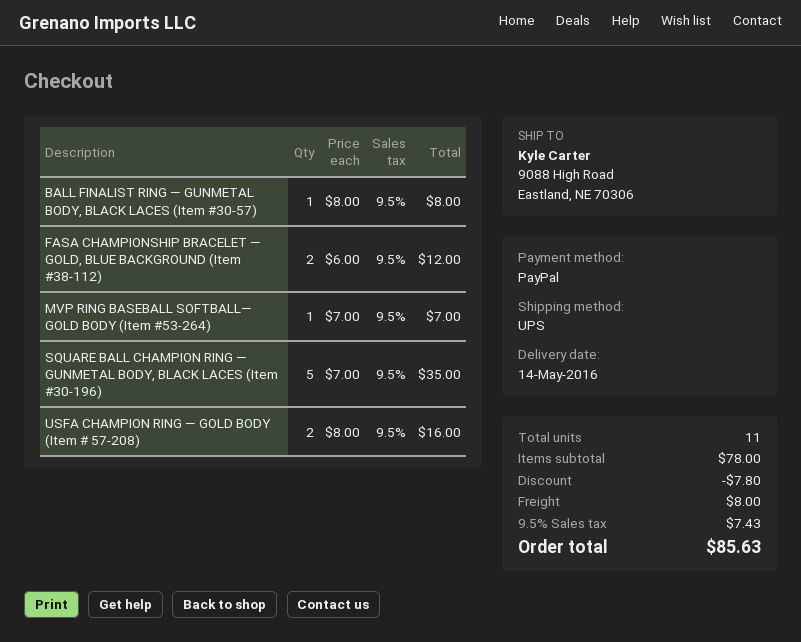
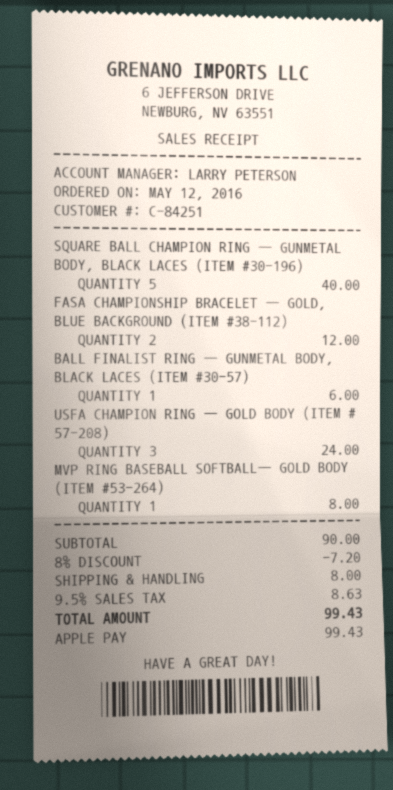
payment method: PayPal -> Apple Pay
BALL FINALIST RING — GUNMETAL BODY, BLACK LACES (Item #30-57): 1 for 8.00 -> 1 for 6.00
MVP RING BASEBALL SOFTBALL— GOLD BODY (Item #53-264): 1 for 7.00 -> 1 for 8.00
SQUARE BALL CHAMPION RING — GUNMETAL BODY, BLACK LACES (Item #30-196): 5 for 35.00 -> 5 for 40.00
USFA CHAMPION RING — GOLD BODY (Item # 57-208): 2 for 16.00 -> 3 for 24.00
subtotal: 78.00 -> 90.00
discount: 7.80 -> 7.20
tax: 9.5% = 7.43 -> 9.5% = 8.63
total: 85.63 -> 99.43

